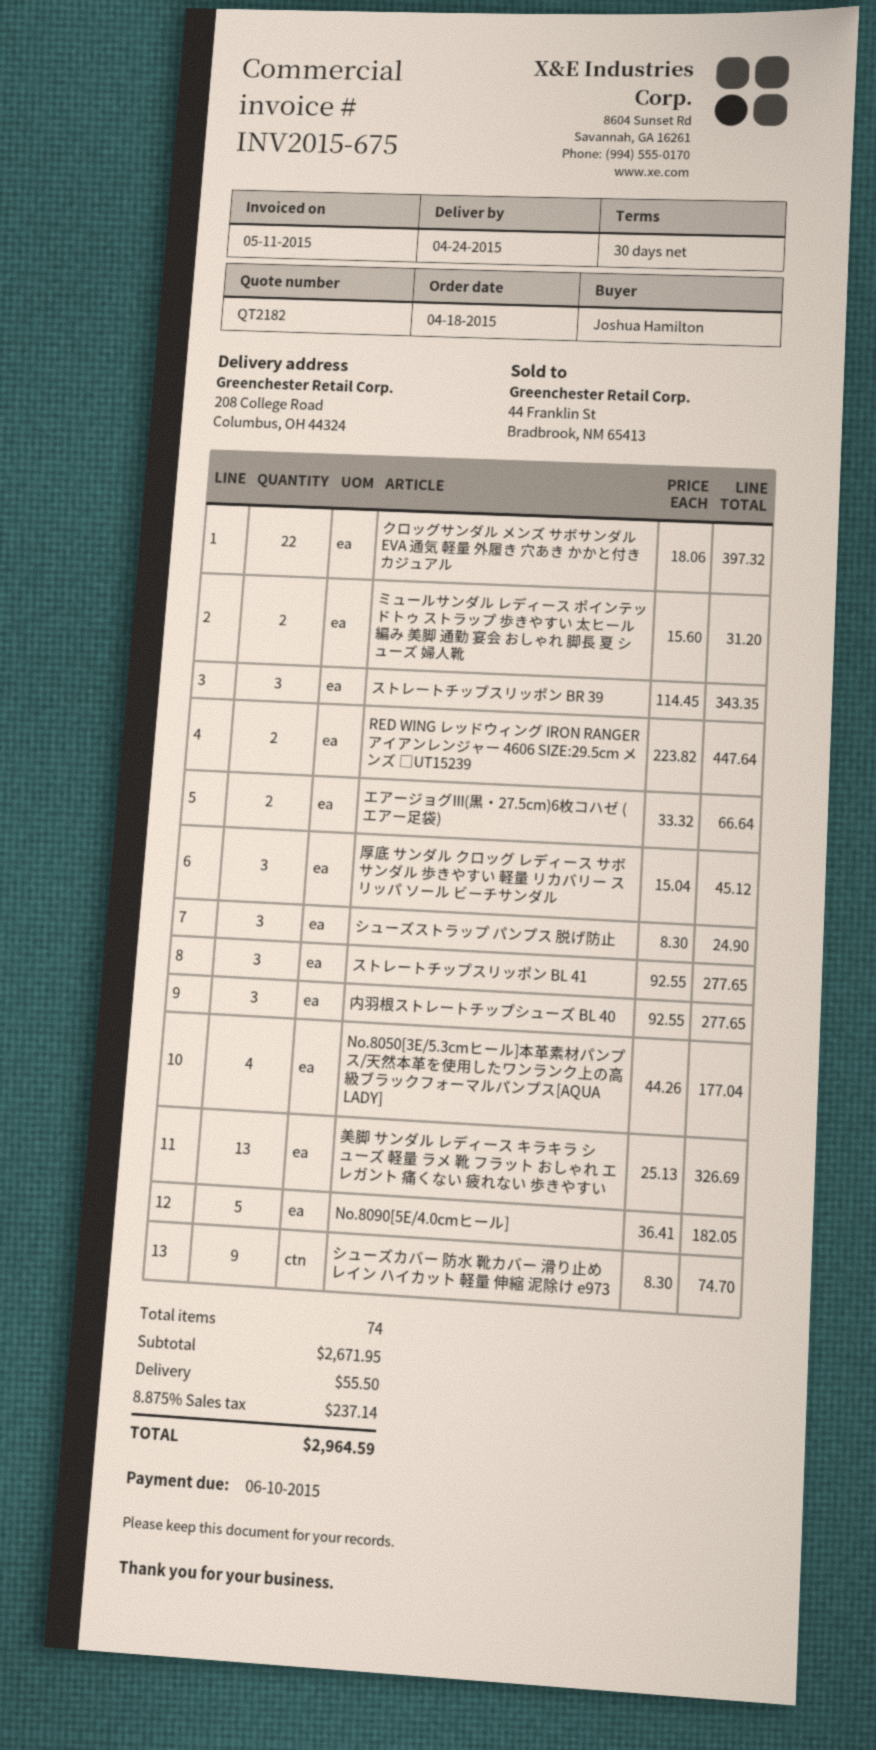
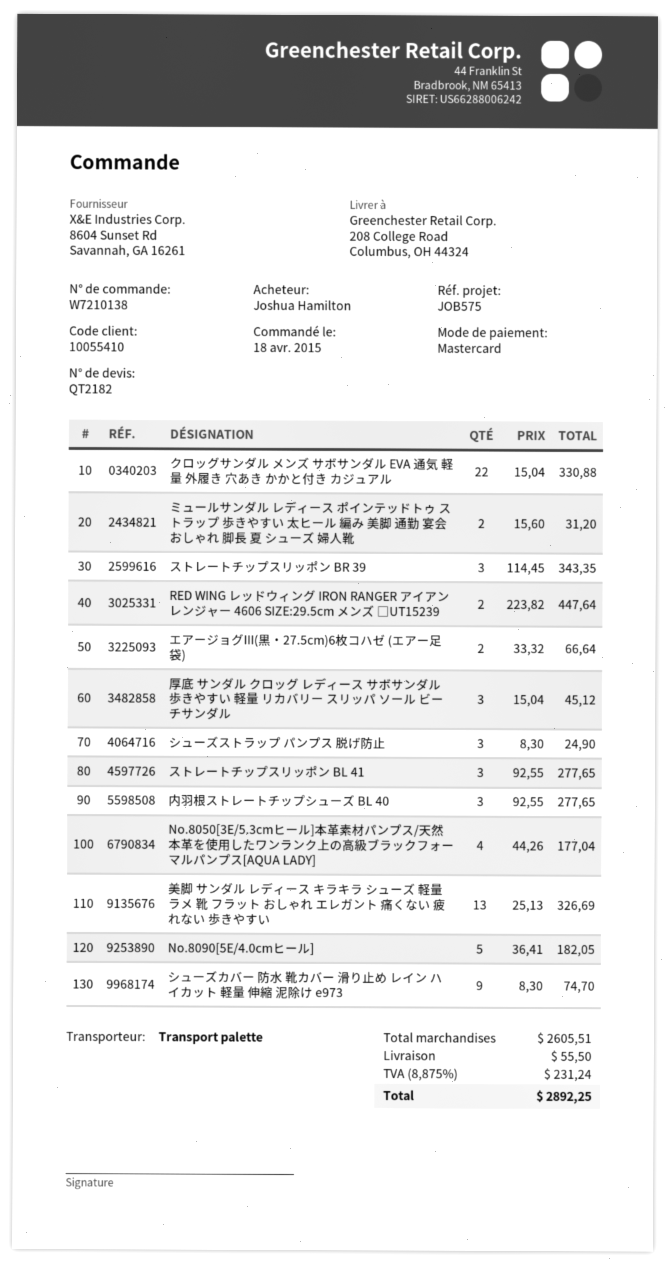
クロッグサンダル メンズ サボサンダル EVA 通気 軽量 外履き 穴あき かかと付き カジュアル: 22 x 18.06 = 397.32 -> 22 x 15.04 = 330.88
subtotal: 2671.95 -> 2605.51
tax: 8.875% = 237.14 -> 8.875% = 231.24
total: 2964.59 -> 2892.25

